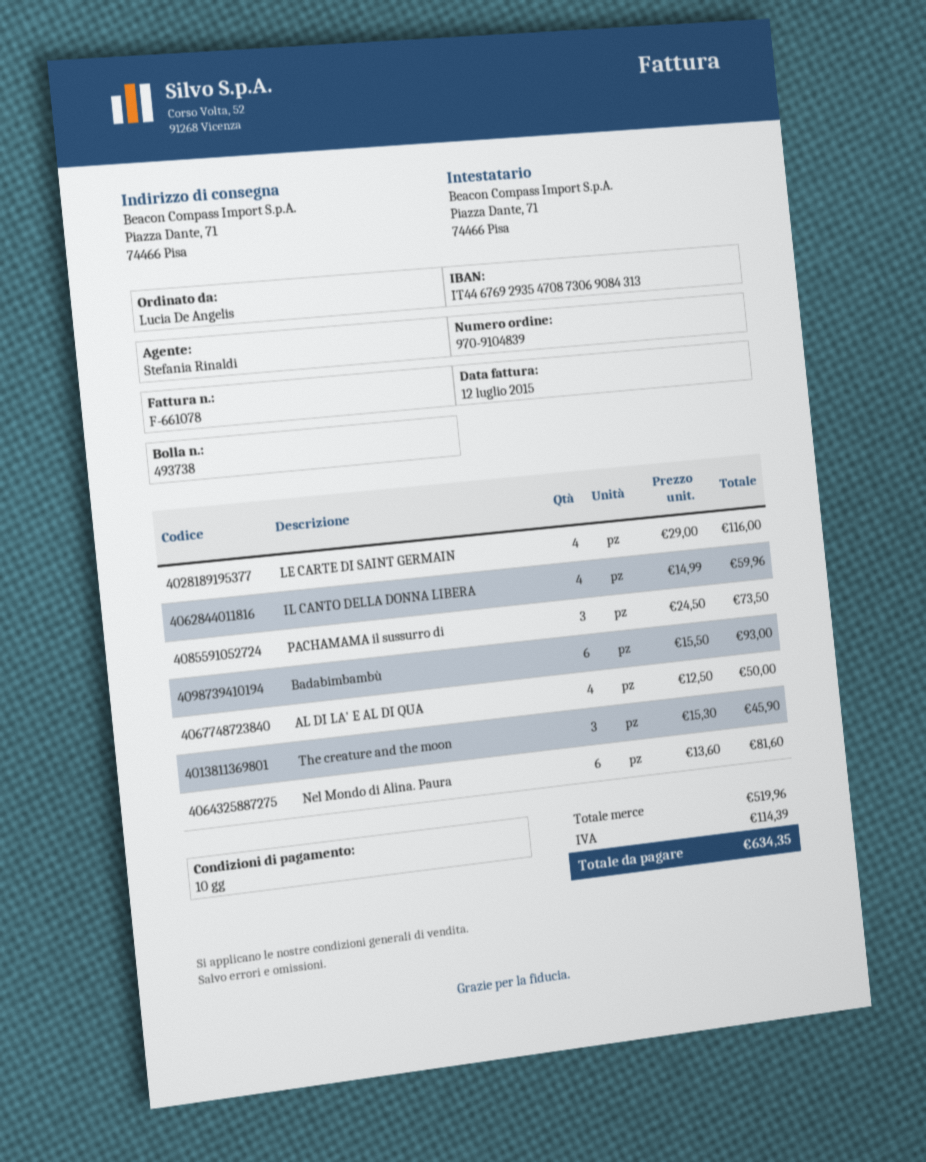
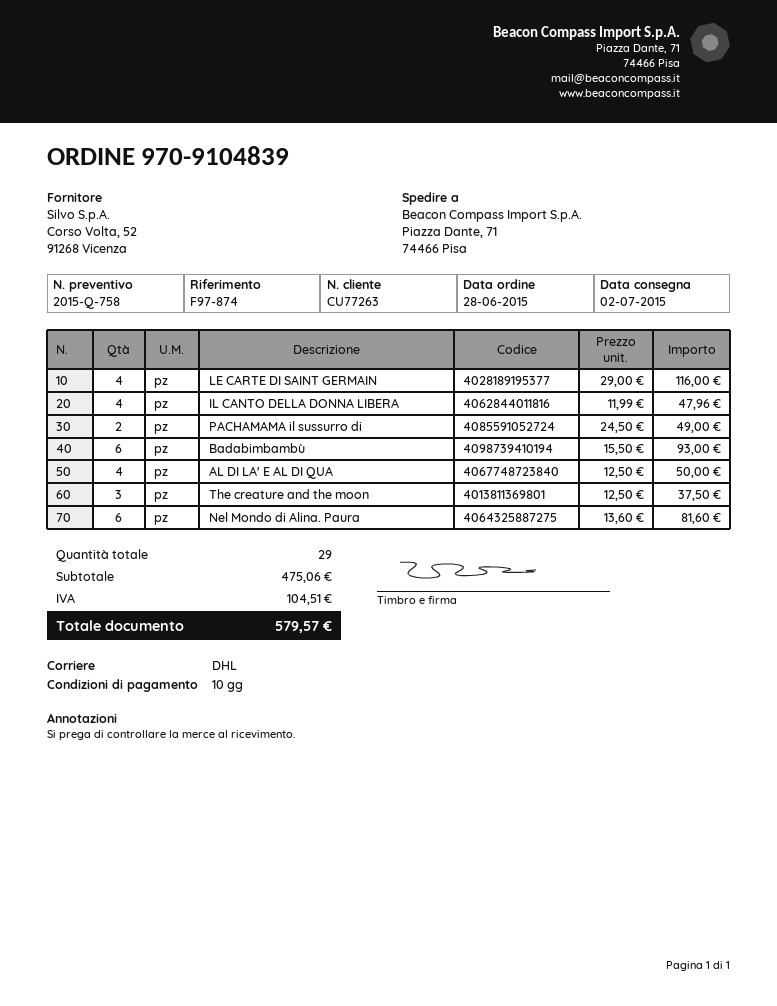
IL CANTO DELLA DONNA LIBERA: 4 x 14.99 = 59.96 -> 4 x 11.99 = 47.96
PACHAMAMA il sussurro di: 3 x 24.50 = 73.50 -> 2 x 24.50 = 49.00
The creature and the moon: 3 x 15.30 = 45.90 -> 3 x 12.50 = 37.50
subtotal: 519.96 -> 475.06
tax: 114.39 -> 104.51
total: 634.35 -> 579.57

